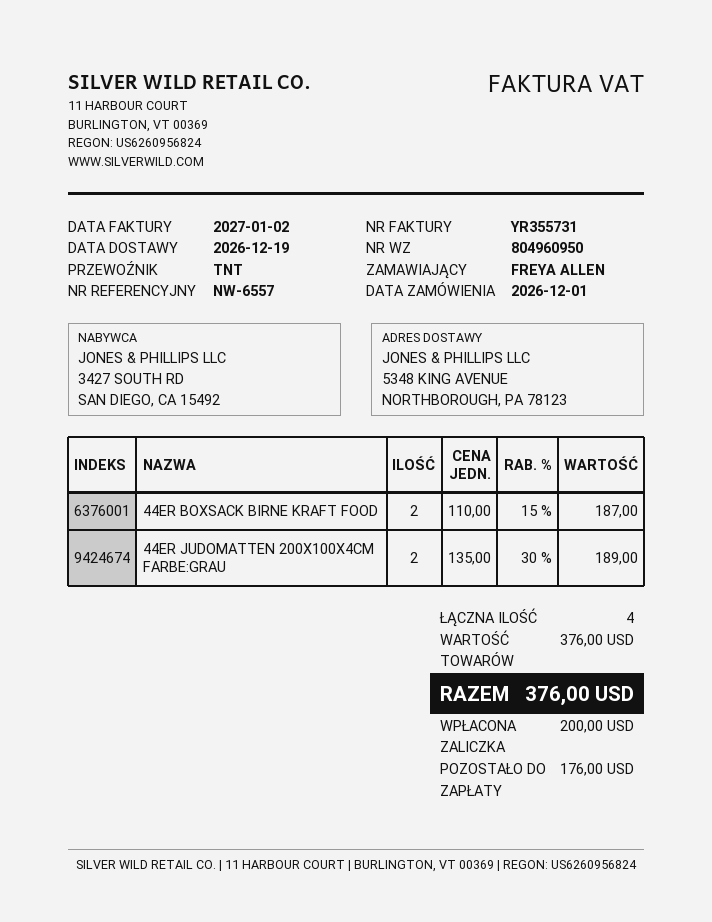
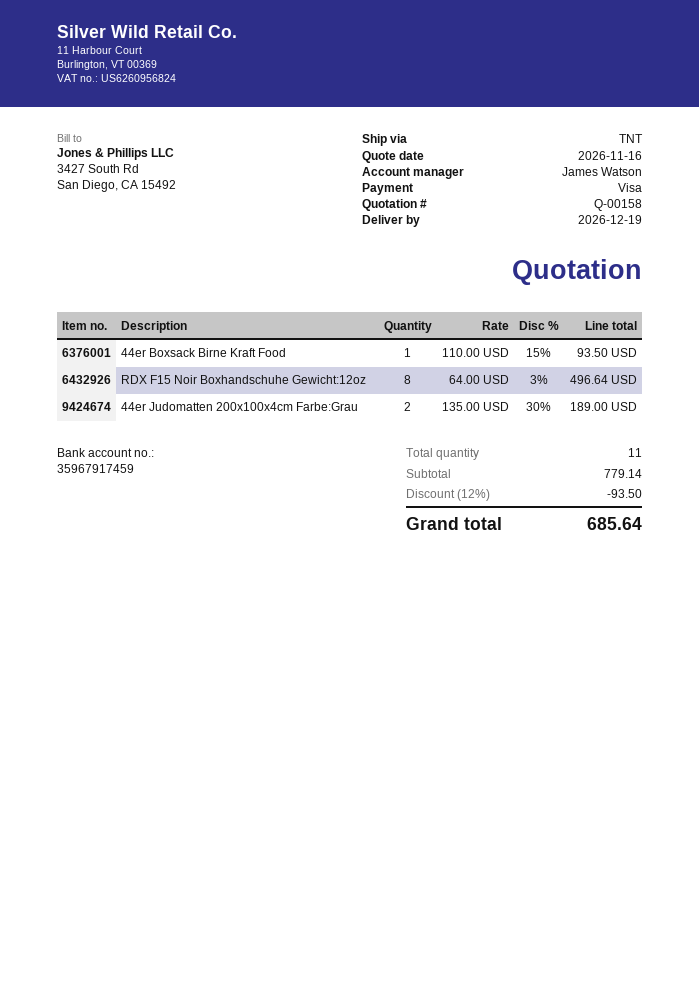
44ER BOXSACK BIRNE KRAFT FOOD: 2 x 110.00 - 15% = 187.00 -> 1 x 110.00 - 15% = 93.50
RDX F15 Noir Boxhandschuhe Gewicht:12oz: none -> 8 x 64.00 - 3% = 496.64
total quantity: 4 -> 11
subtotal: 376.00 -> 779.14
discount: none -> 12% = 93.50
total: 376.00 -> 685.64

